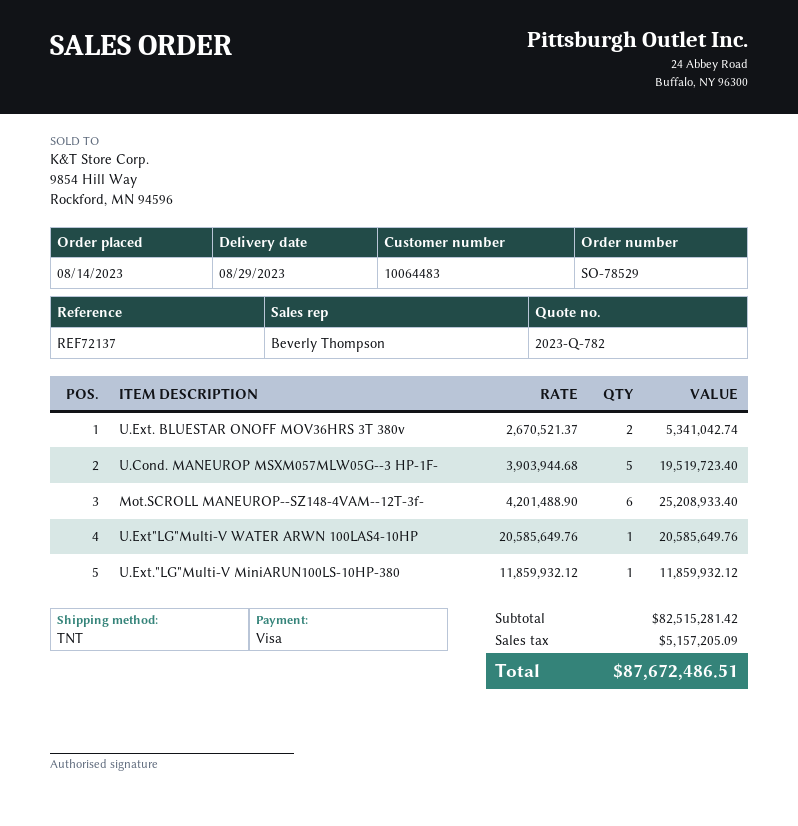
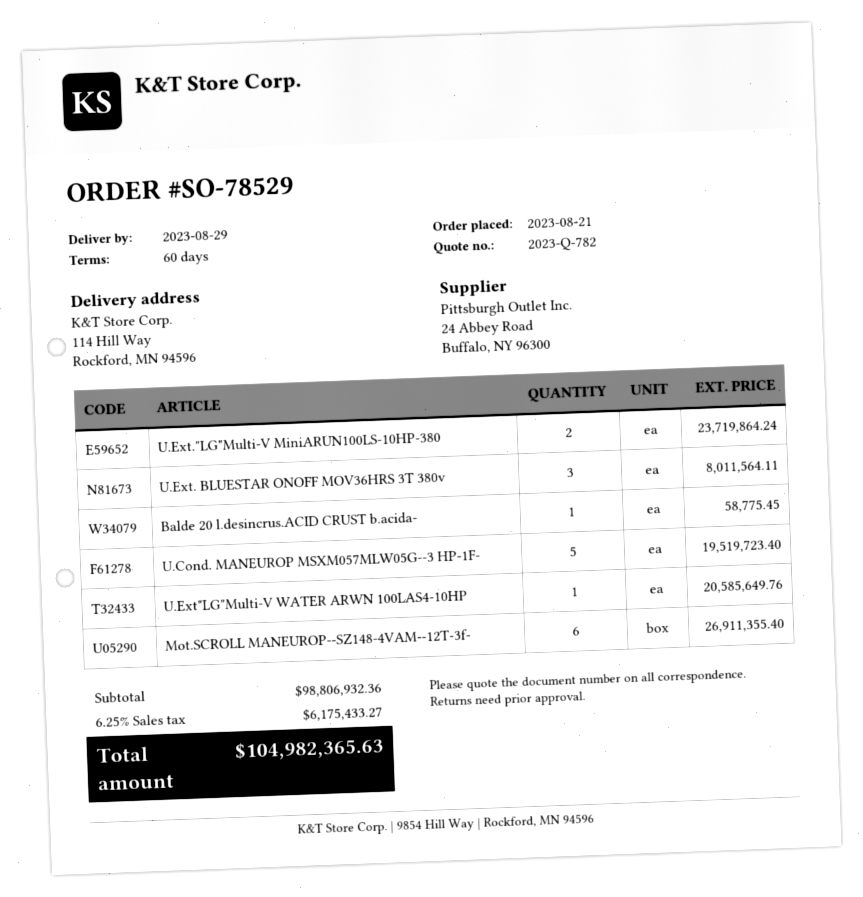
order date: 2023-08-14 -> 2023-08-21
U.Ext. BLUESTAR ONOFF MOV36HRS 3T 380v: 2 for 5341042.74 -> 3 for 8011564.11
Mot.SCROLL MANEUROP--SZ148-4VAM--12T-3f-: 6 for 25208933.40 -> 6 for 26911355.40
U.Ext."LG"Multi-V MiniARUN100LS-10HP-380: 1 for 11859932.12 -> 2 for 23719864.24
Balde 20 l.desincrus.ACID CRUST b.acida-: none -> 1 for 58775.45
subtotal: 82515281.42 -> 98806932.36
tax: 5157205.09 -> 6175433.27
total: 87672486.51 -> 104982365.63

